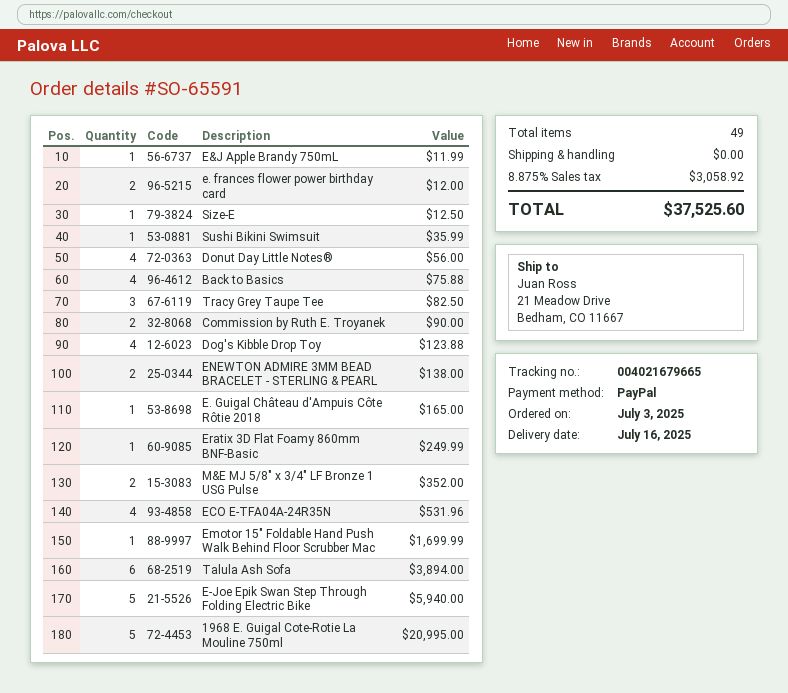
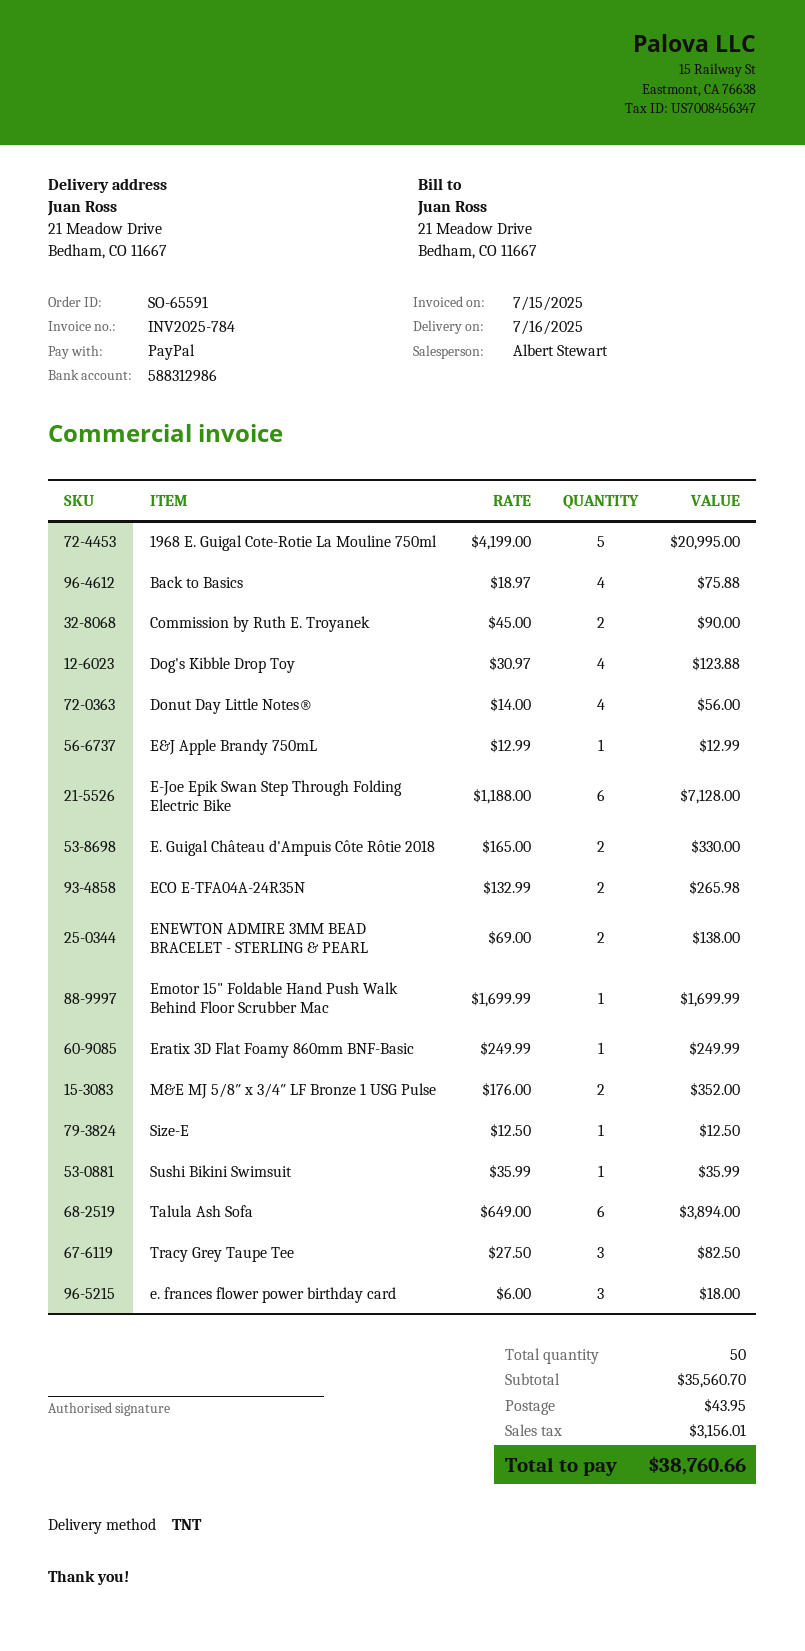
E&J Apple Brandy 750mL: 1 for 11.99 -> 1 for 12.99
e. frances flower power birthday card: 2 for 12.00 -> 3 for 18.00
E. Guigal Château d'Ampuis Côte Rôtie 2018: 1 for 165.00 -> 2 for 330.00
ECO E-TFA04A-24R35N: 4 for 531.96 -> 2 for 265.98
E-Joe Epik Swan Step Through Folding Electric Bike: 5 for 5940.00 -> 6 for 7128.00
total quantity: 49 -> 50
shipping: 0.00 -> 43.95
tax: 3058.92 -> 3156.01
total: 37525.60 -> 38760.66

